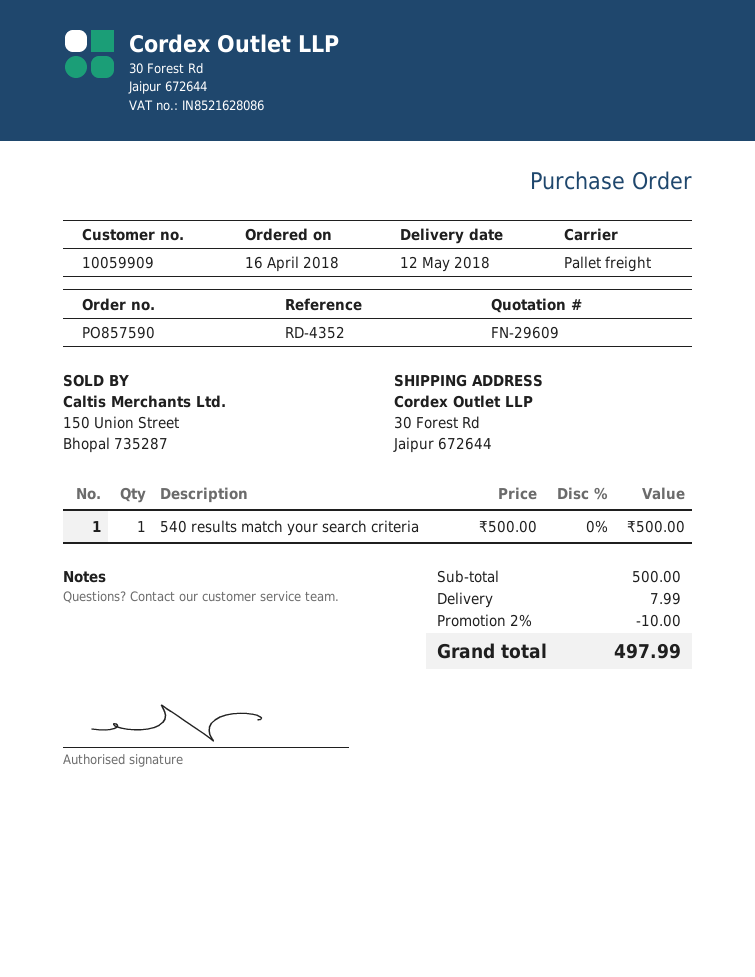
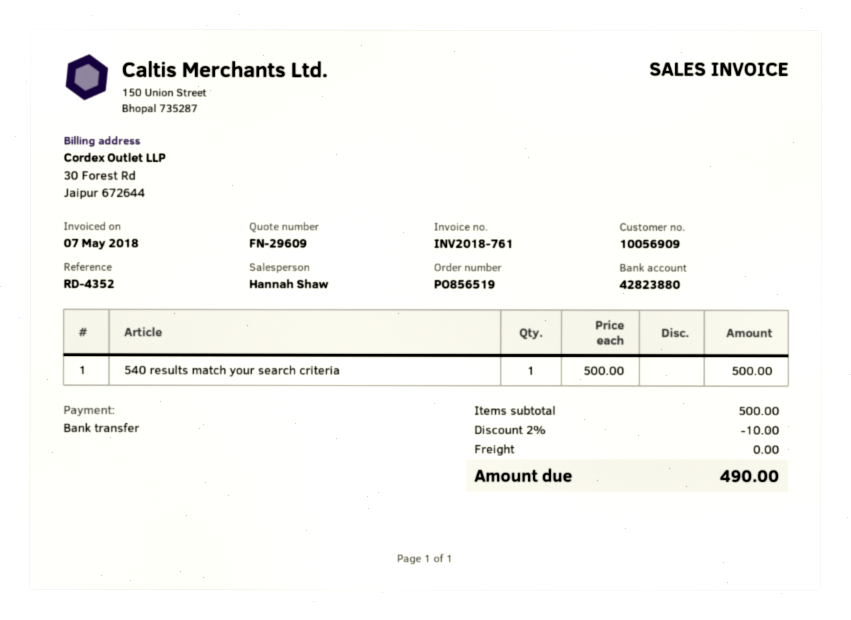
order number: PO857590 -> PO856519
customer number: 10059909 -> 10056909
shipping: 7.99 -> 0.00
total: 497.99 -> 490.00

